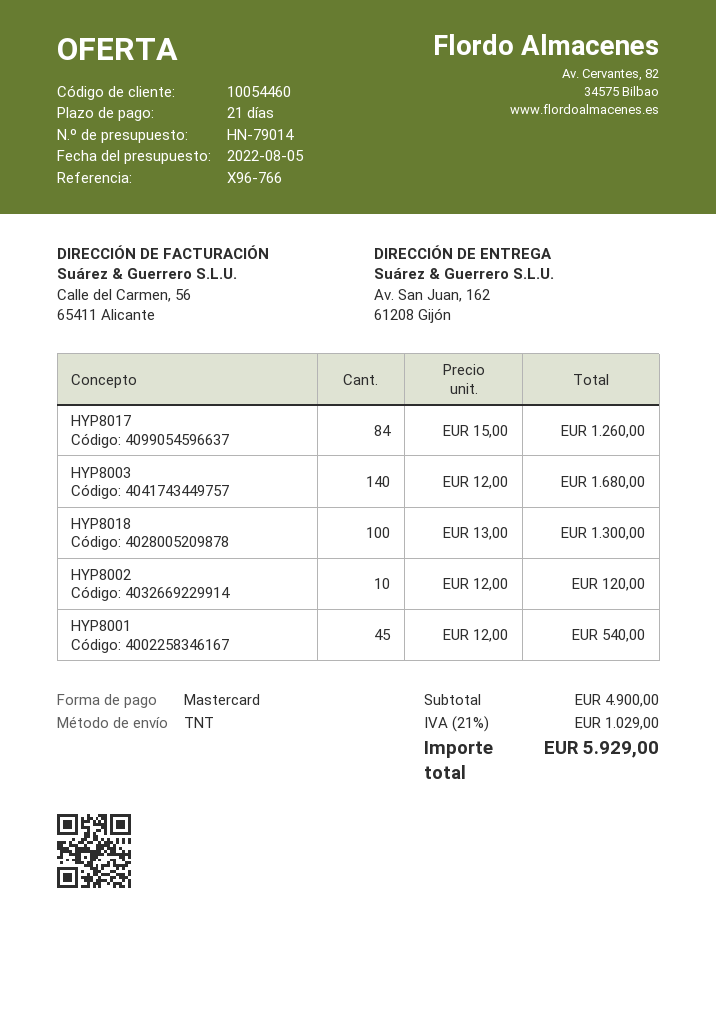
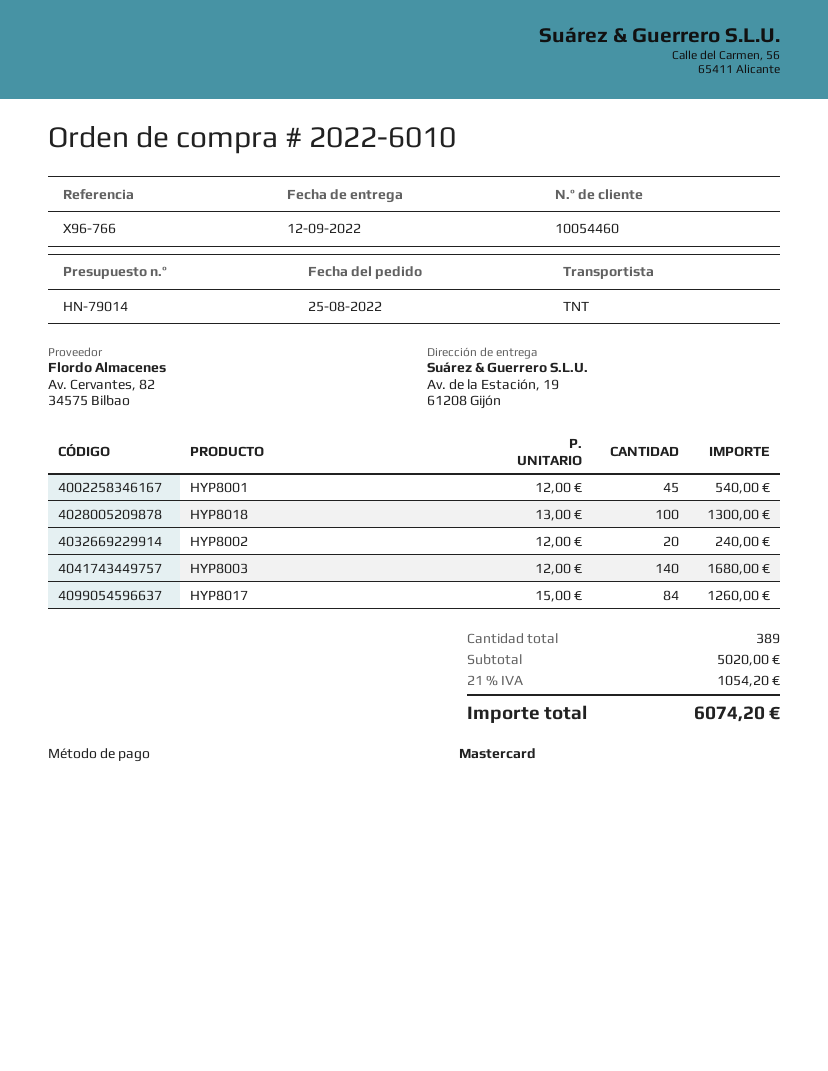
ship to: Av. San Juan, 162, 61208 Gijón -> Av. de la Estación, 19, 61208 Gijón
HYP8002: 10 x 12.00 = 120.00 -> 20 x 12.00 = 240.00
subtotal: 4900.00 -> 5020.00
tax: 21% = 1029.00 -> 21% = 1054.20
total: 5929.00 -> 6074.20

